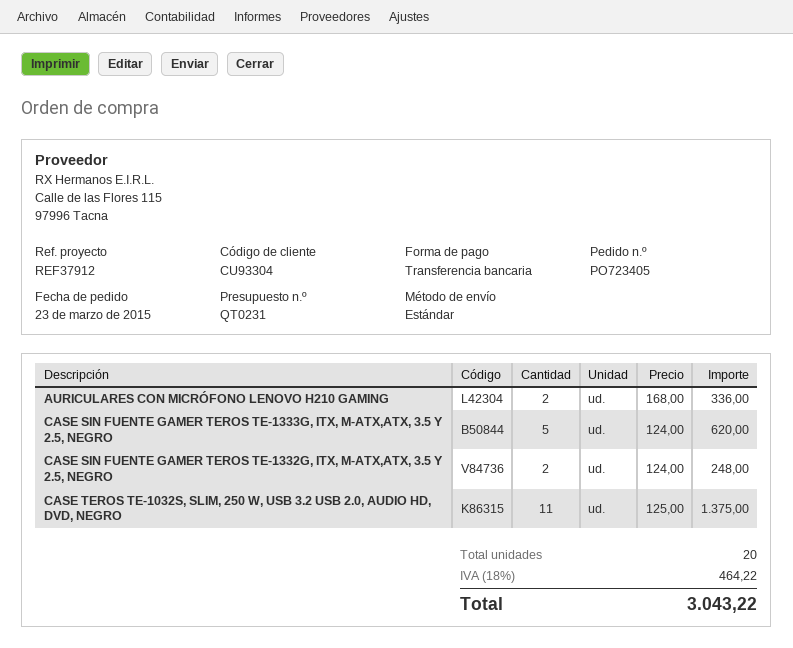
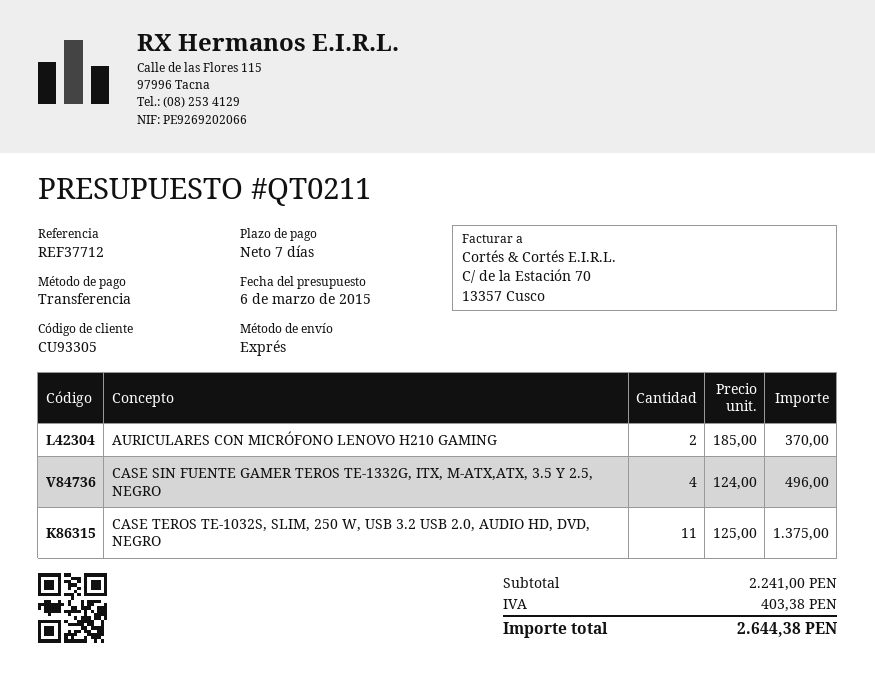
quote number: QT0231 -> QT0211
customer number: CU93304 -> CU93305
reference: REF37912 -> REF37712
shipping method: standard -> express
AURICULARES CON MICRÓFONO LENOVO H210 GAMING: 2 x 168.00 = 336.00 -> 2 x 185.00 = 370.00
CASE SIN FUENTE GAMER TEROS TE-1333G, ITX, M-ATX,ATX, 3.5 Y 2.5, NEGRO: 5 x 124.00 = 620.00 -> none
CASE SIN FUENTE GAMER TEROS TE-1332G, ITX, M-ATX,ATX, 3.5 Y 2.5, NEGRO: 2 x 124.00 = 248.00 -> 4 x 124.00 = 496.00
tax: 464.22 -> 403.38
total: 3043.22 -> 2644.38

